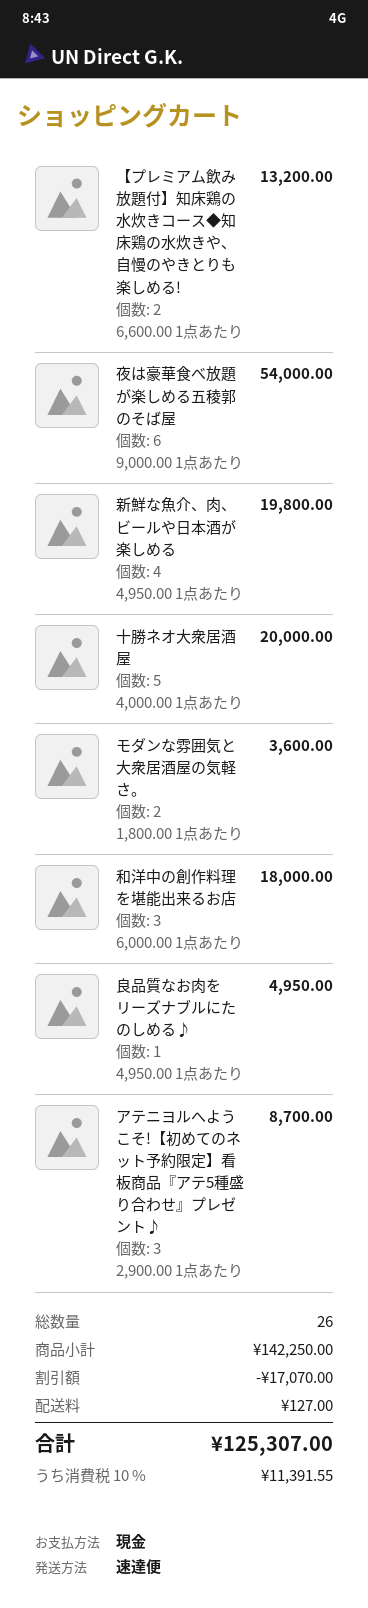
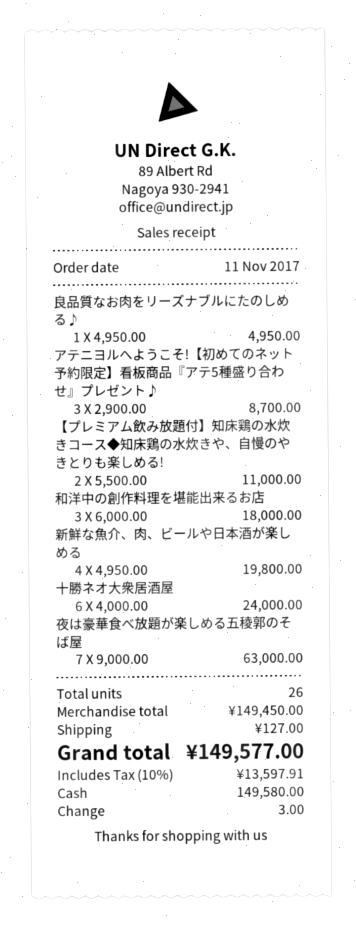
【プレミアム飲み放題付】知床鶏の水炊きコース◆知床鶏の水炊きや、自慢のやきとりも楽しめる!: 2 x 6600.00 = 13200.00 -> 2 x 5500.00 = 11000.00
夜は豪華食べ放題が楽しめる五稜郭のそば屋: 6 x 9000.00 = 54000.00 -> 7 x 9000.00 = 63000.00
十勝ネオ大衆居酒屋: 5 x 4000.00 = 20000.00 -> 6 x 4000.00 = 24000.00
モダンな雰囲気と大衆居酒屋の気軽さ。: 2 x 1800.00 = 3600.00 -> none
subtotal: 142250.00 -> 149450.00
discount: 17070.00 -> none
tax: 10% = 11391.55 -> 10% = 13597.91
total: 125307.00 -> 149577.00

